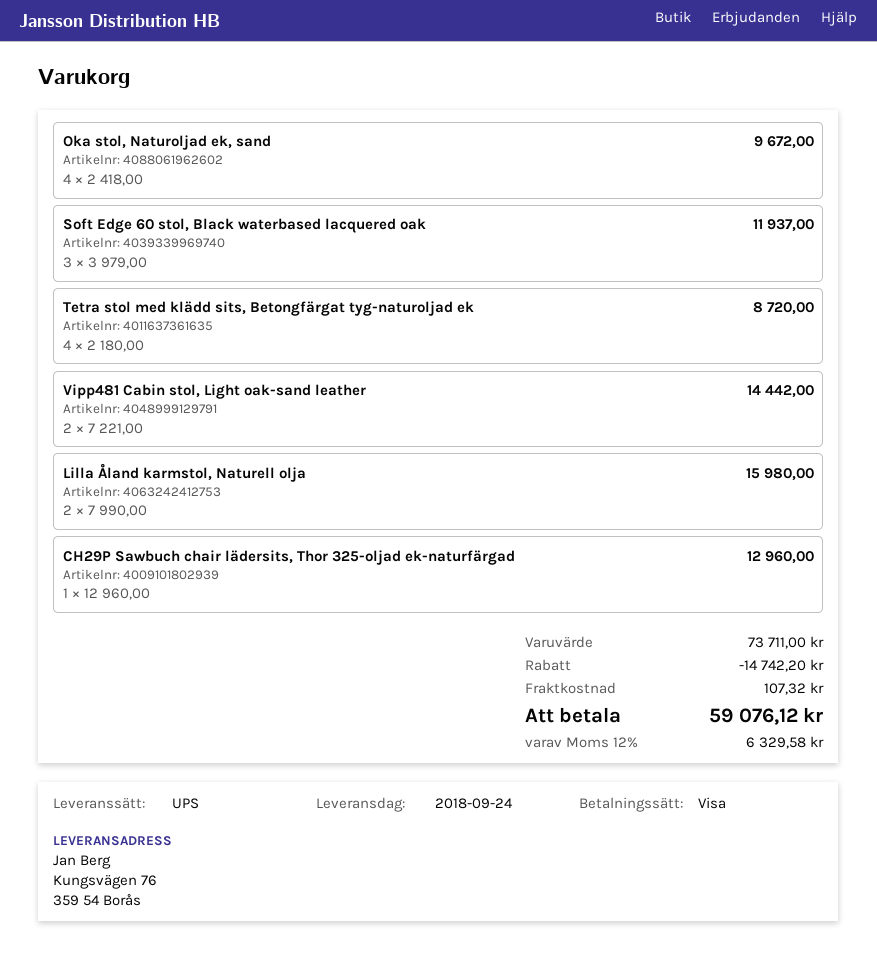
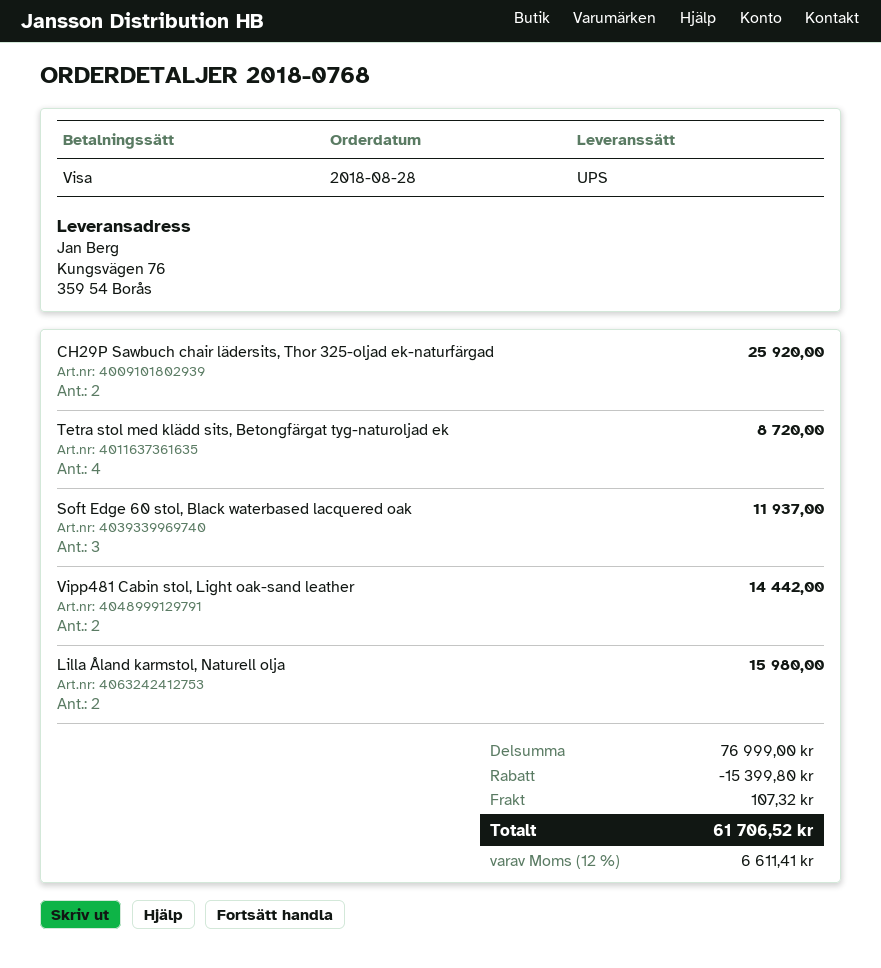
Oka stol, Naturoljad ek, sand: 4 for 9672.00 -> none
CH29P Sawbuch chair lädersits, Thor 325-oljad ek-naturfärgad: 1 for 12960.00 -> 2 for 25920.00
subtotal: 73711.00 -> 76999.00
discount: 14742.20 -> 15399.80
tax: 12% = 6329.58 -> 12% = 6611.41
total: 59076.12 -> 61706.52

